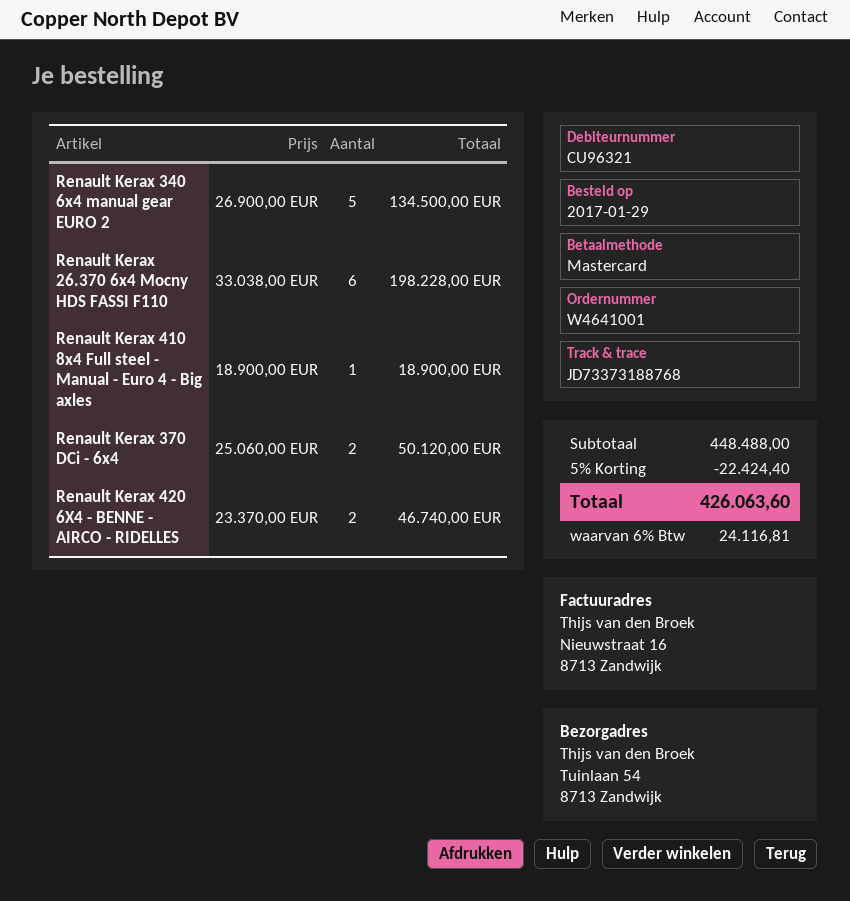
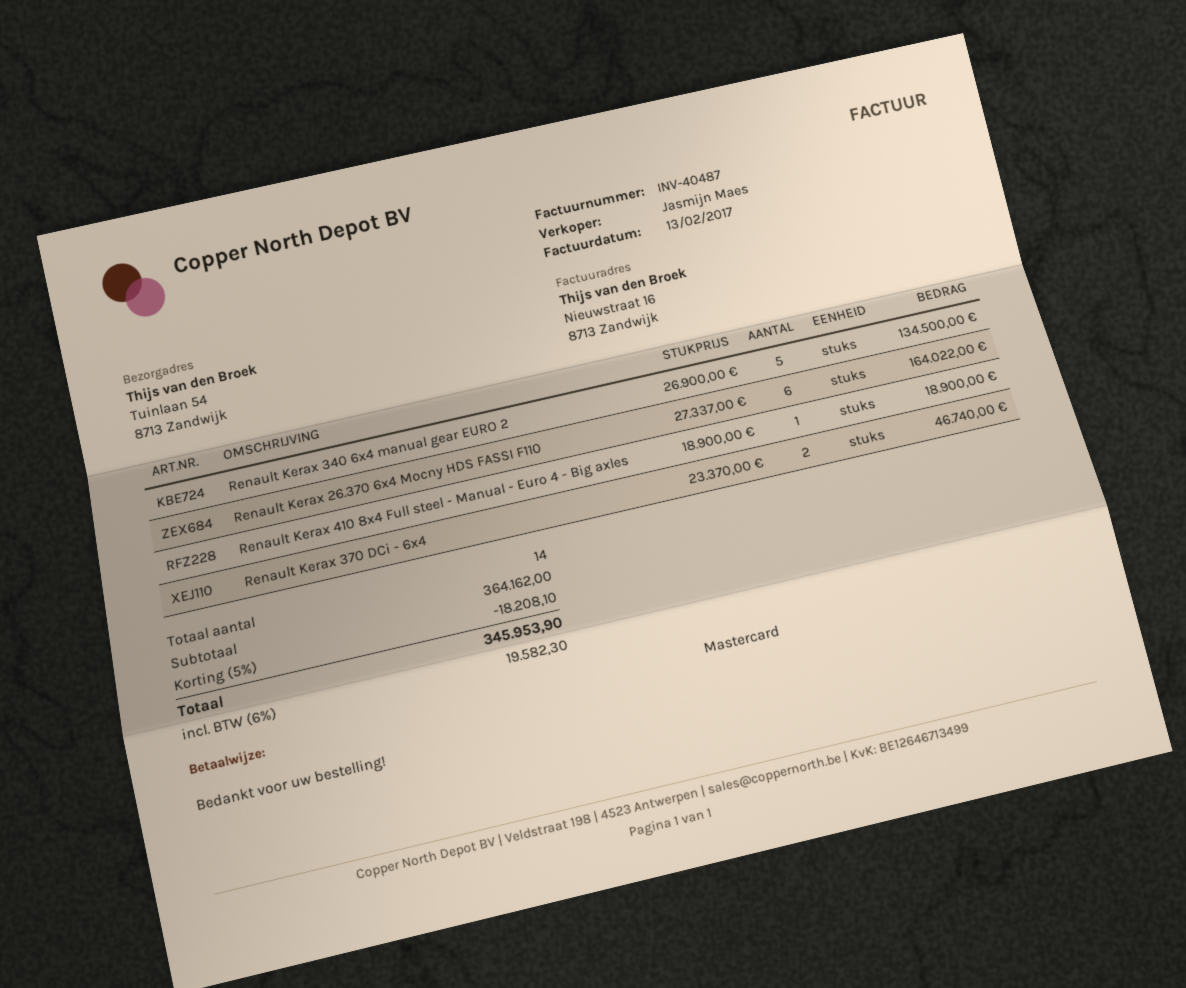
Renault Kerax 26.370 6x4 Mocny HDS FASSI F110: 6 x 33038.00 = 198228.00 -> 6 x 27337.00 = 164022.00
Renault Kerax 370 DCi - 6x4: 2 x 25060.00 = 50120.00 -> 2 x 23370.00 = 46740.00
Renault Kerax 420 6X4 - BENNE - AIRCO - RIDELLES: 2 x 23370.00 = 46740.00 -> none
subtotal: 448488.00 -> 364162.00
discount: 5% = 22424.40 -> 5% = 18208.10
tax: 6% = 24116.81 -> 6% = 19582.30
total: 426063.60 -> 345953.90

